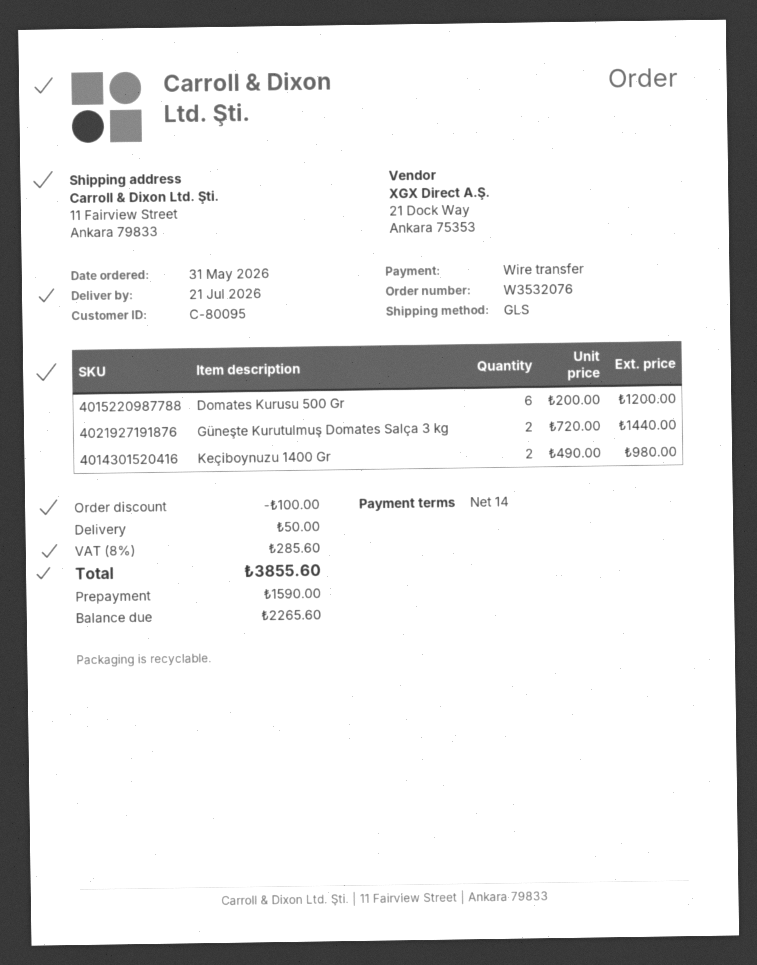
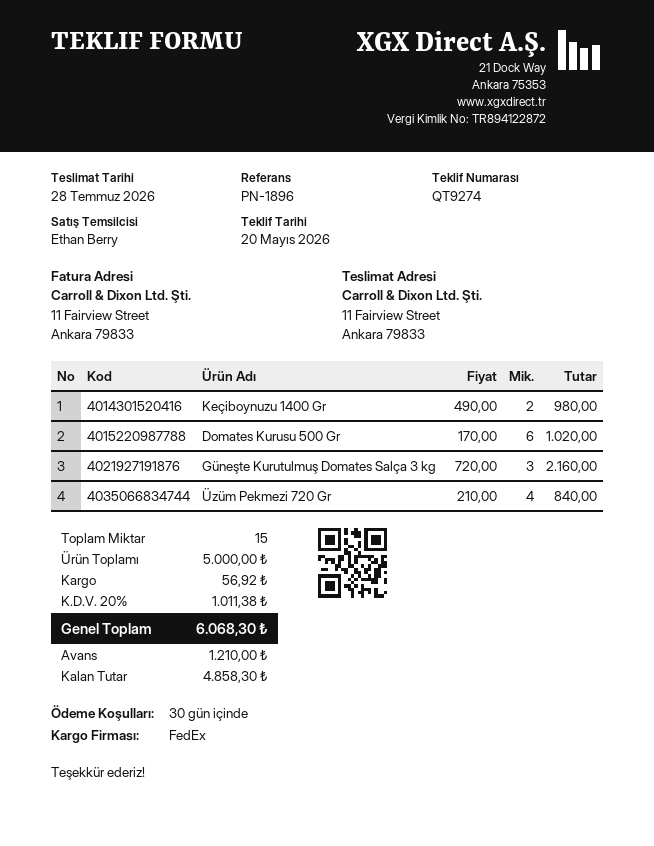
delivery date: 2026-07-21 -> 2026-07-28
payment terms: 14 days -> 30 days
shipping method: GLS -> FedEx
Domates Kurusu 500 Gr: 6 x 200.00 = 1200.00 -> 6 x 170.00 = 1020.00
Güneşte Kurutulmuş Domates Salça 3 kg: 2 x 720.00 = 1440.00 -> 3 x 720.00 = 2160.00
Üzüm Pekmezi 720 Gr: none -> 4 x 210.00 = 840.00
discount: 100.00 -> none
shipping: 50.00 -> 56.92
tax: 8% = 285.60 -> 20% = 1011.38
total: 3855.60 -> 6068.30
deposit: 1590.00 -> 1210.00
balance: 2265.60 -> 4858.30

